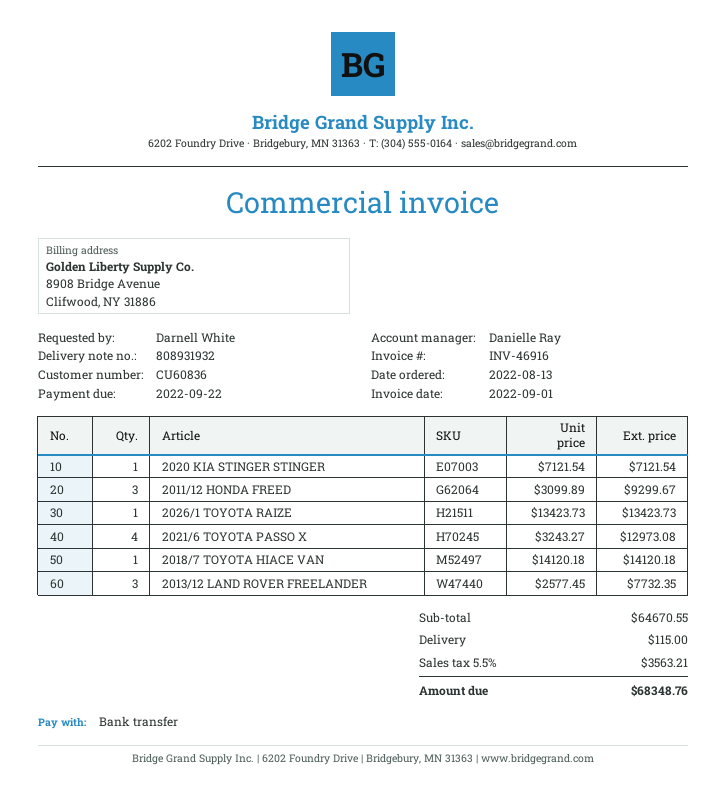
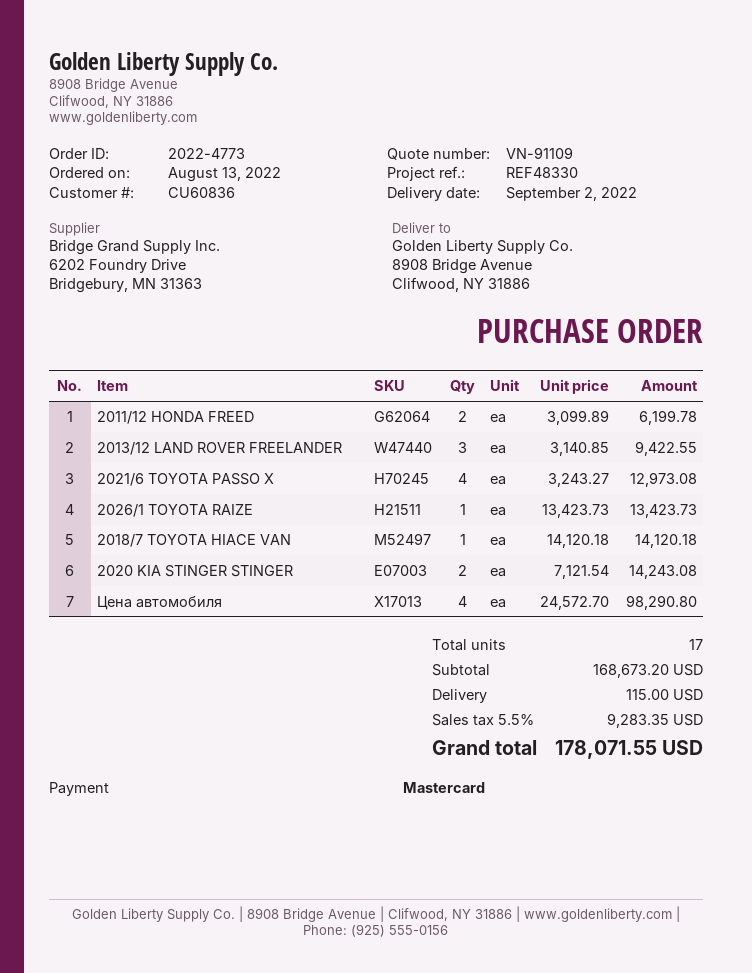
payment method: bank transfer -> Mastercard
2020 KIA STINGER STINGER: 1 x 7121.54 = 7121.54 -> 2 x 7121.54 = 14243.08
2011/12 HONDA FREED: 3 x 3099.89 = 9299.67 -> 2 x 3099.89 = 6199.78
2013/12 LAND ROVER FREELANDER: 3 x 2577.45 = 7732.35 -> 3 x 3140.85 = 9422.55
Цена автомобиля: none -> 4 x 24572.70 = 98290.80
subtotal: 64670.55 -> 168673.20
tax: 5.5% = 3563.21 -> 5.5% = 9283.35
total: 68348.76 -> 178071.55

